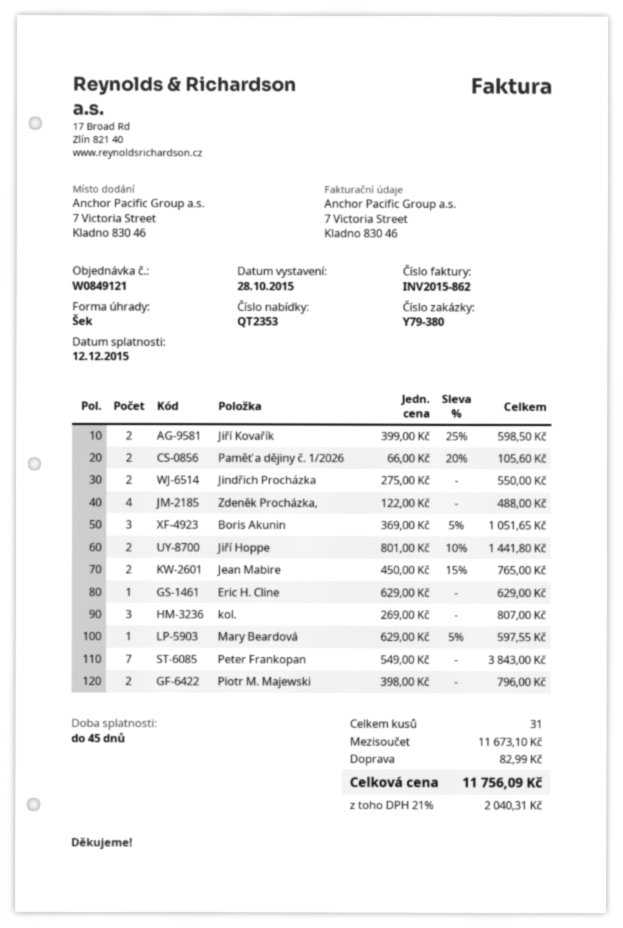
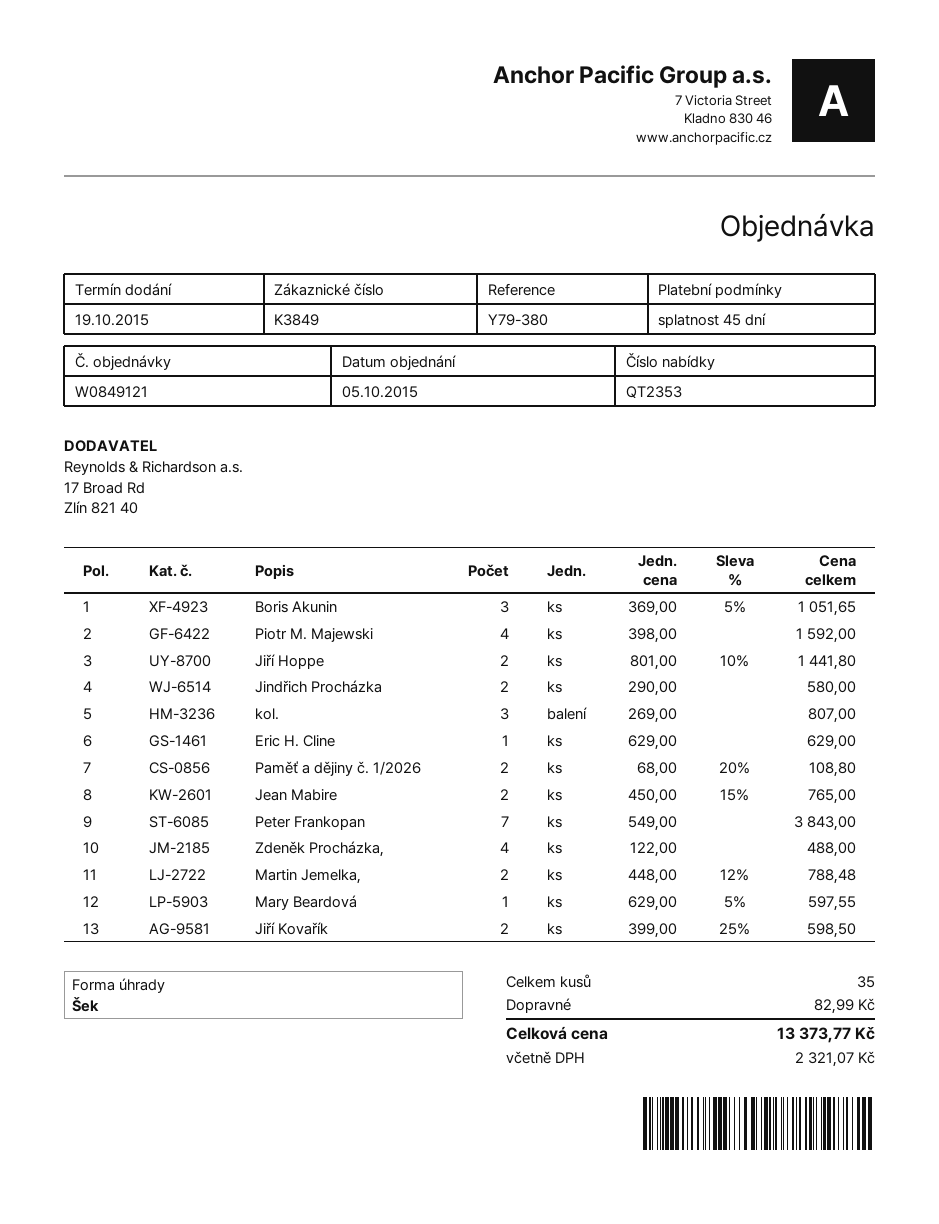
Paměť a dějiny č. 1/2026: 2 x 66.00 - 20% = 105.60 -> 2 x 68.00 - 20% = 108.80
Jindřich Procházka: 2 x 275.00 = 550.00 -> 2 x 290.00 = 580.00
Piotr M. Majewski: 2 x 398.00 = 796.00 -> 4 x 398.00 = 1592.00
Martin Jemelka,: none -> 2 x 448.00 - 12% = 788.48
total quantity: 31 -> 35
tax: 2040.31 -> 2321.07
total: 11756.09 -> 13373.77

